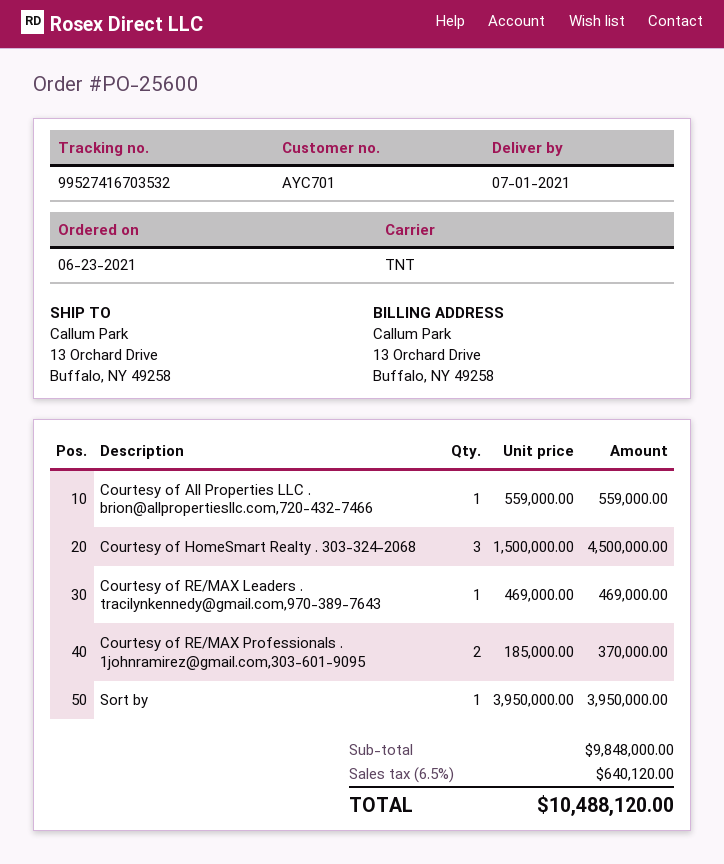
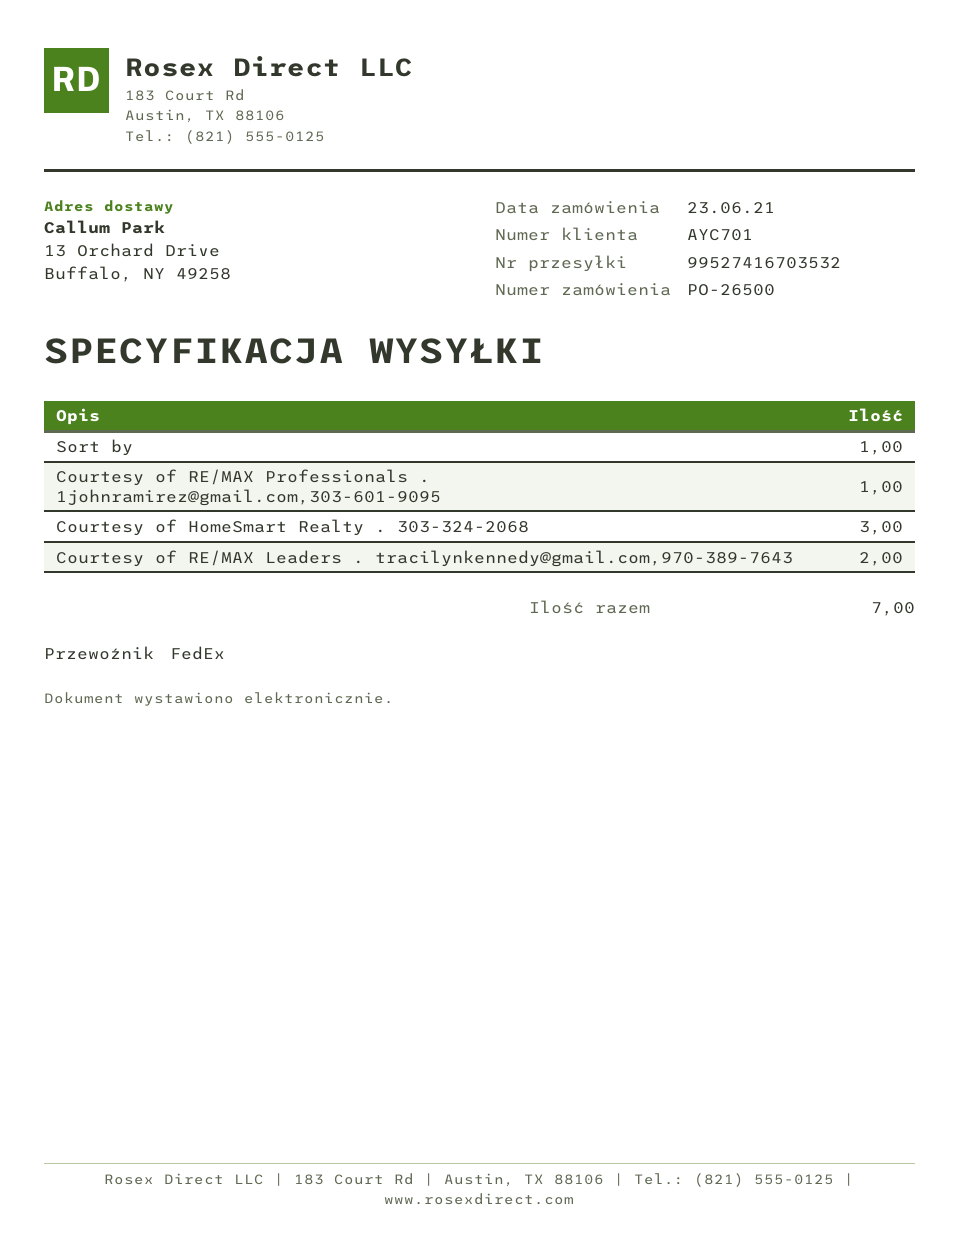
order number: PO-25600 -> PO-26500
shipping method: TNT -> FedEx
Courtesy of All Properties LLC . brion@allpropertiesllc.com,720-432-7466: 1 -> none
Courtesy of RE/MAX Leaders . tracilynkennedy@gmail.com,970-389-7643: 1 -> 2
Courtesy of RE/MAX Professionals . 1johnramirez@gmail.com,303-601-9095: 2 -> 1

